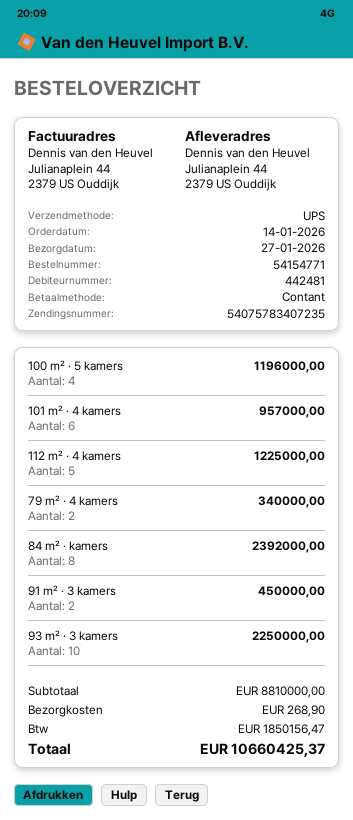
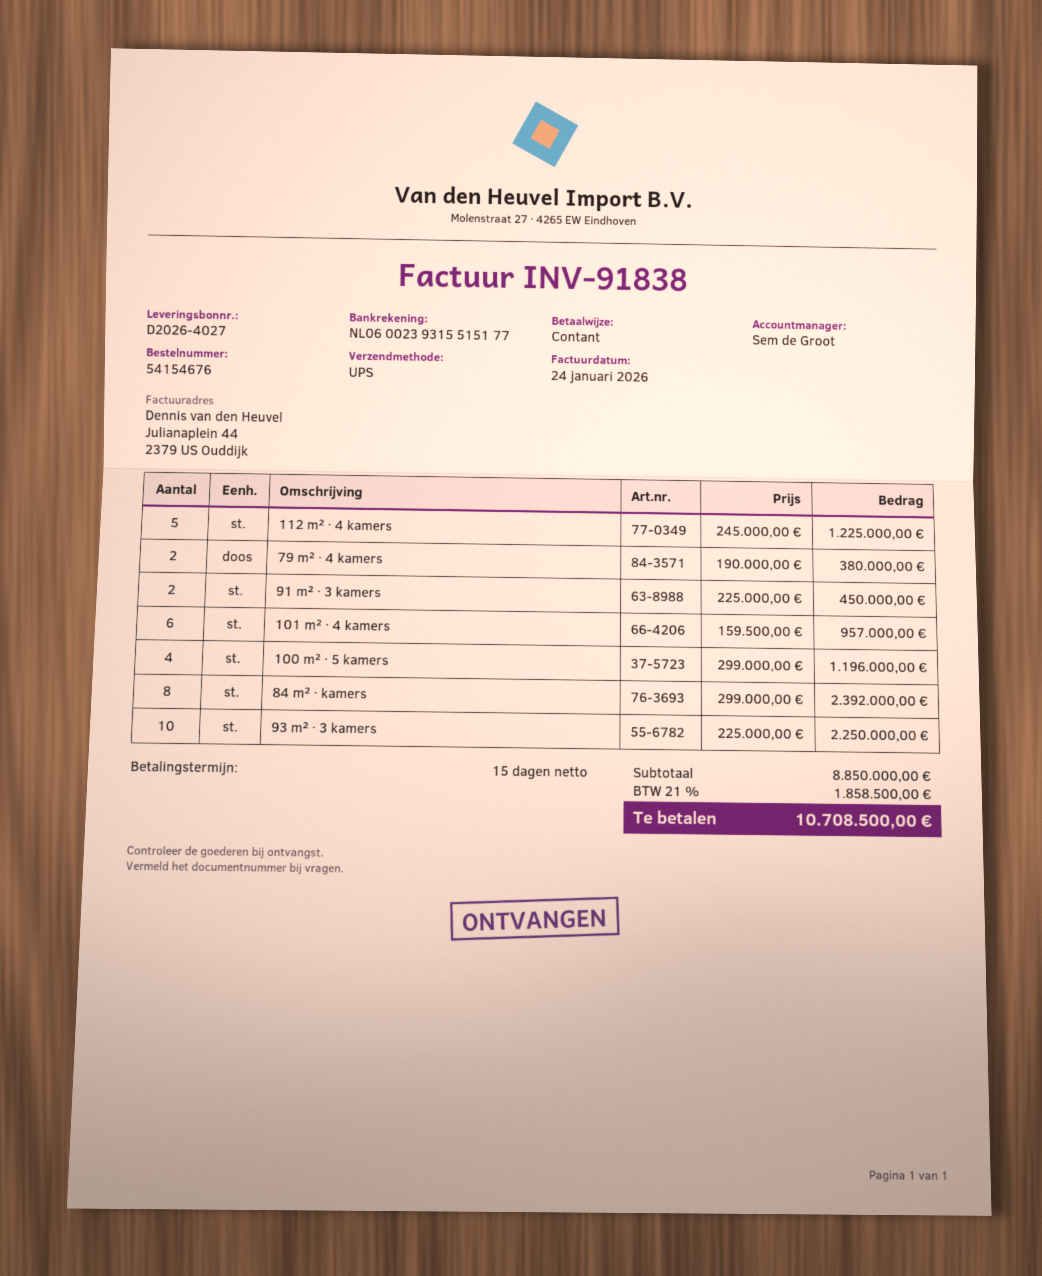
order number: 54154771 -> 54154676
79 m² · 4 kamers: 2 for 340000.00 -> 2 for 380000.00
subtotal: 8810000.00 -> 8850000.00
shipping: 268.90 -> none
tax: 1850156.47 -> 1858500.00
total: 10660425.37 -> 10708500.00

